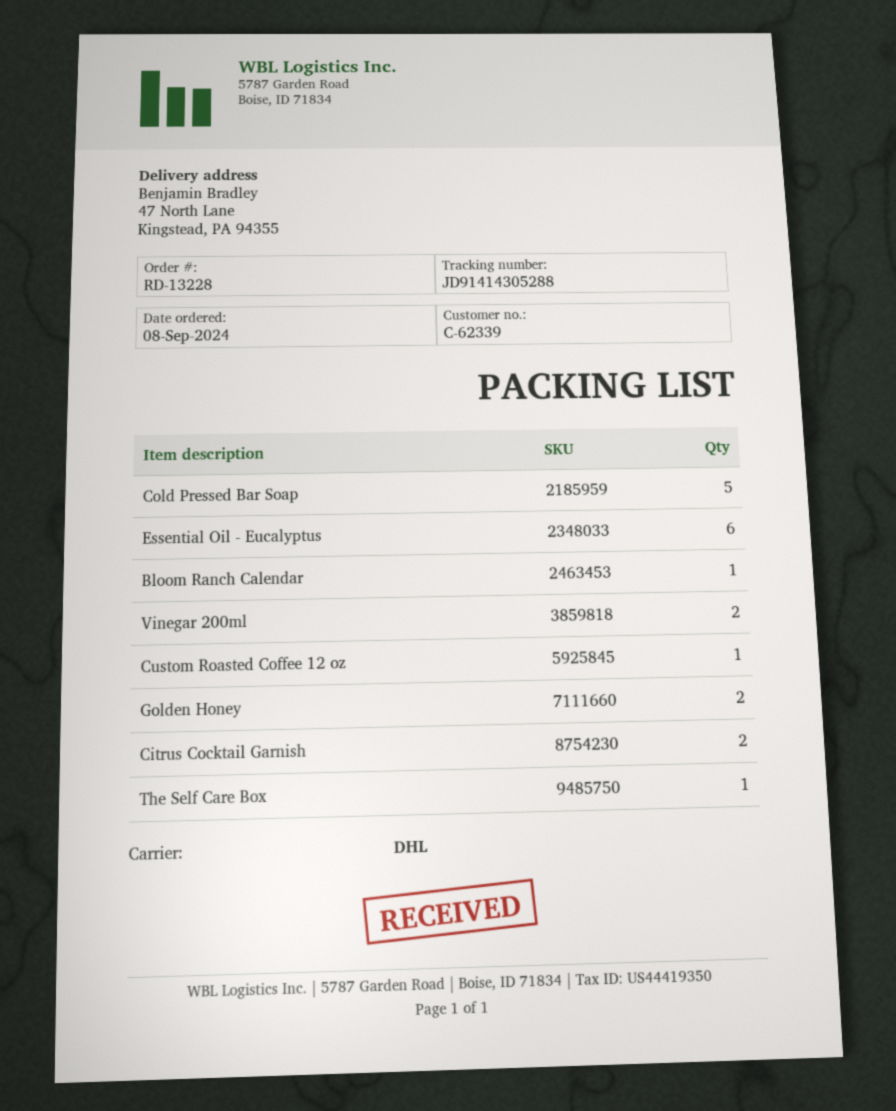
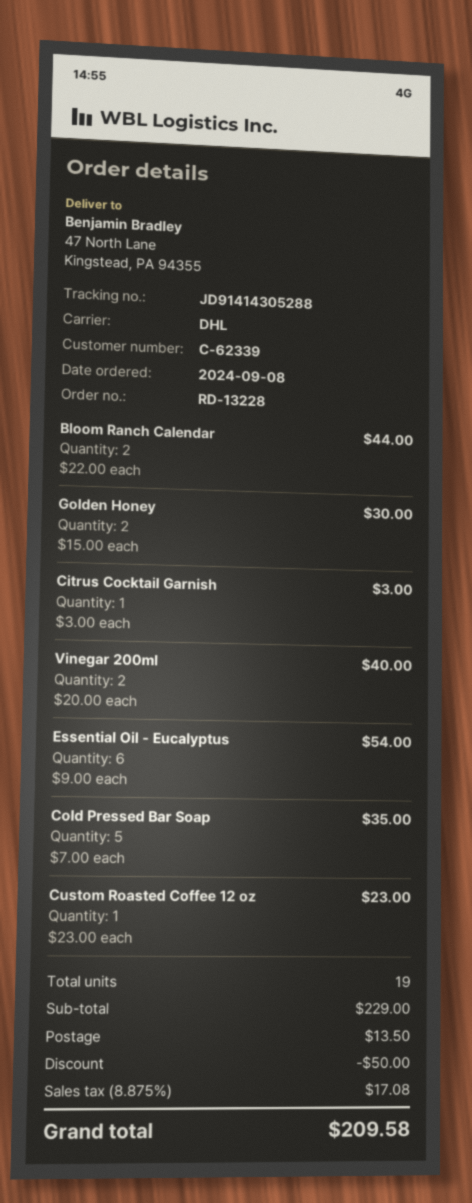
Bloom Ranch Calendar: 1 -> 2
Citrus Cocktail Garnish: 2 -> 1
The Self Care Box: 1 -> none

